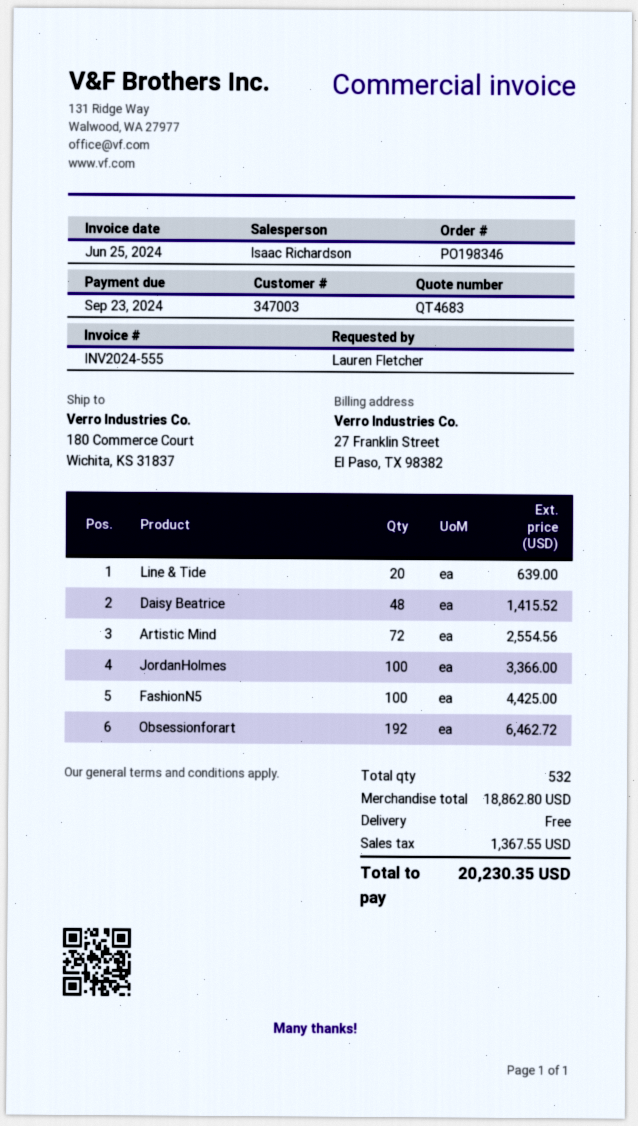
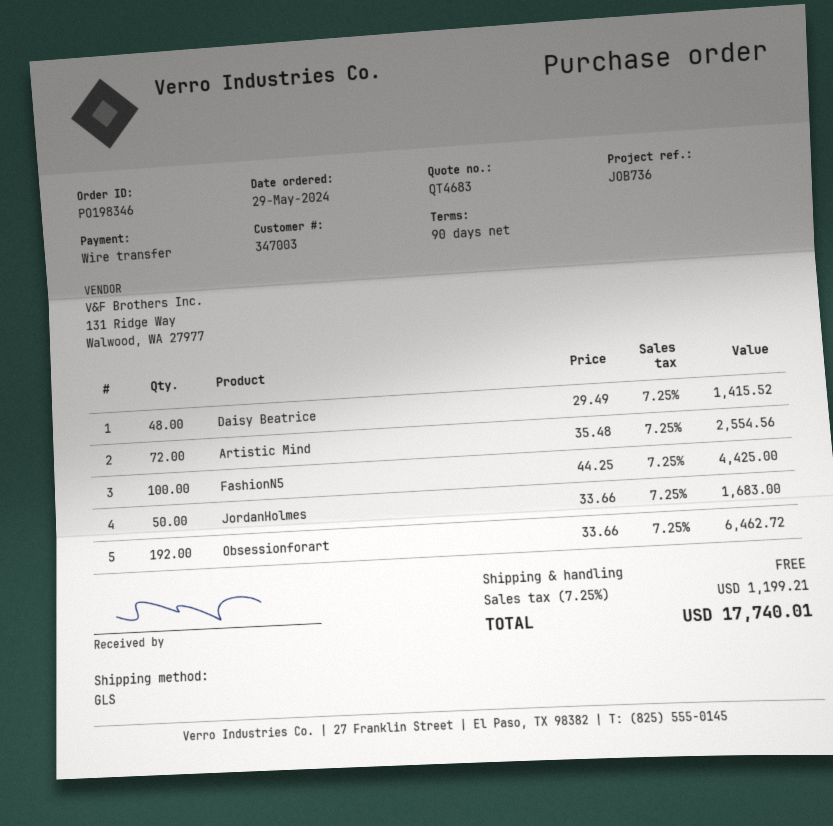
Line & Tide: 20 for 639.00 -> none
JordanHolmes: 100 for 3366.00 -> 50 for 1683.00
tax: 1367.55 -> 1199.21
total: 20230.35 -> 17740.01

